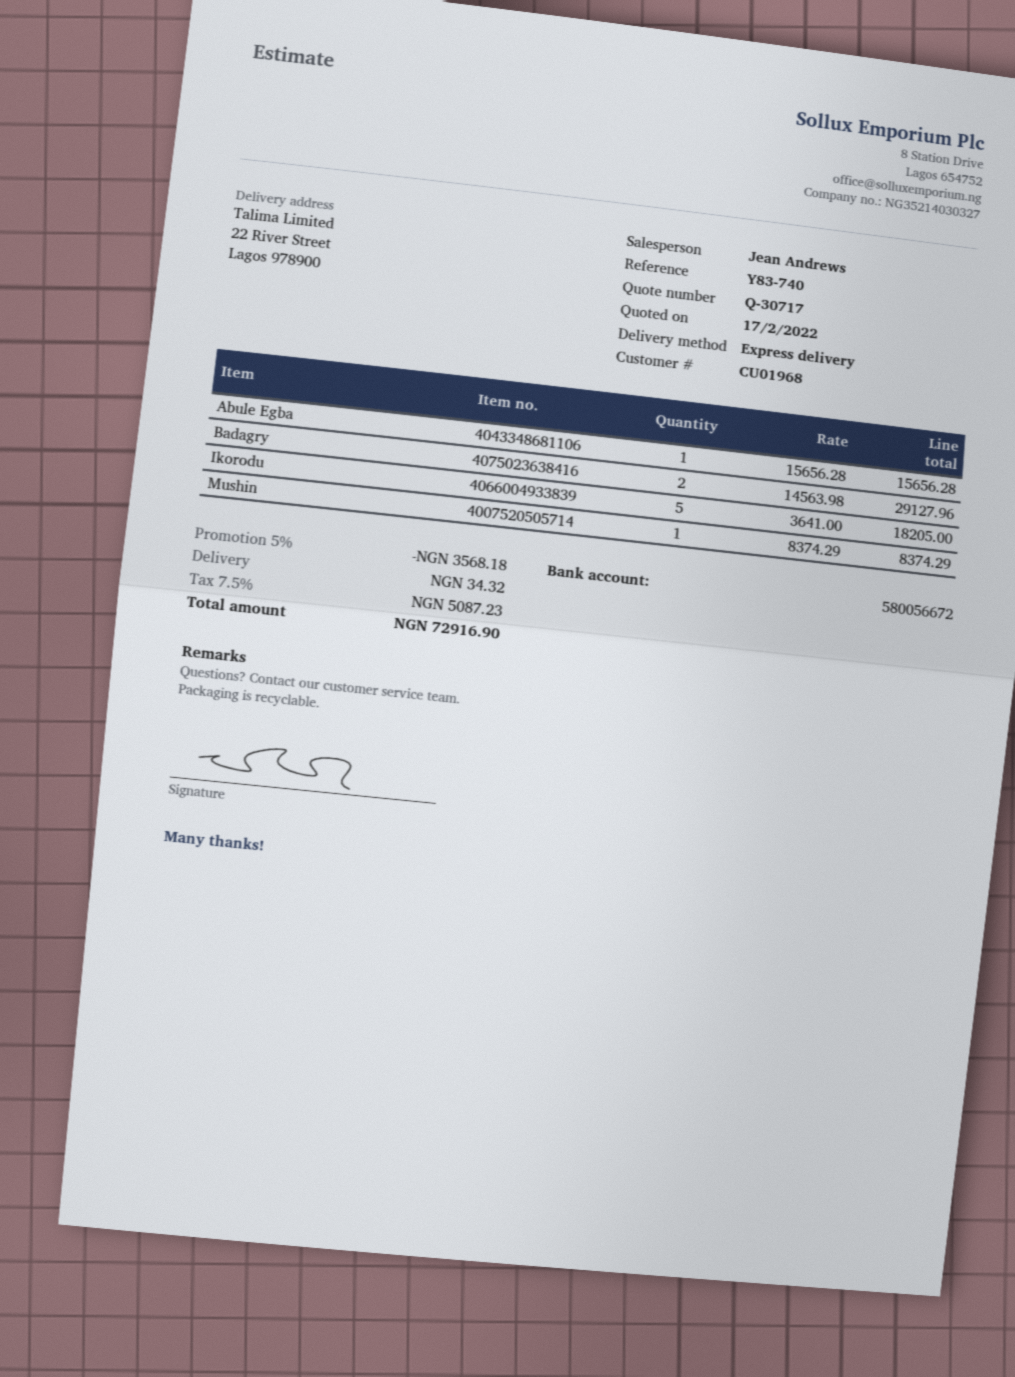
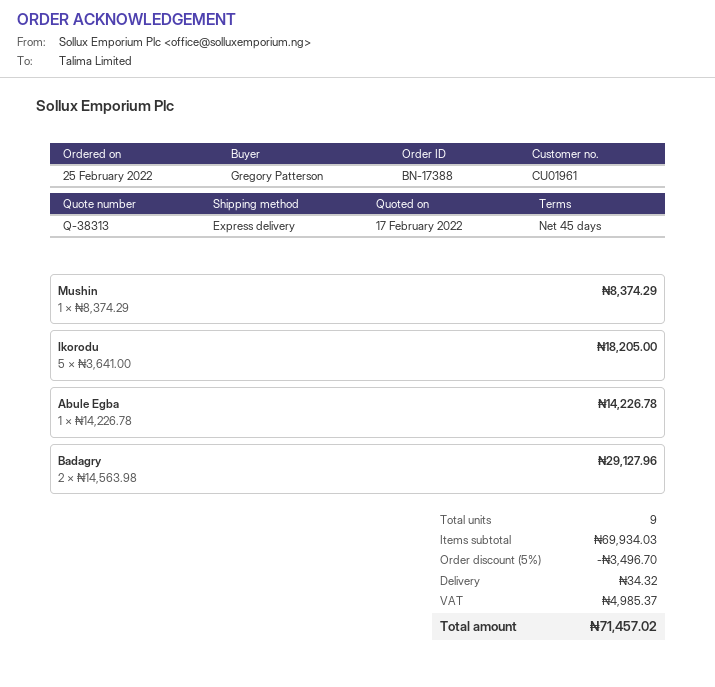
quote number: Q-30717 -> Q-38313
customer number: CU01968 -> CU01961
Abule Egba: 1 x 15656.28 = 15656.28 -> 1 x 14226.78 = 14226.78
discount: 5% = 3568.18 -> 5% = 3496.70
tax: 5087.23 -> 4985.37
total: 72916.90 -> 71457.02

